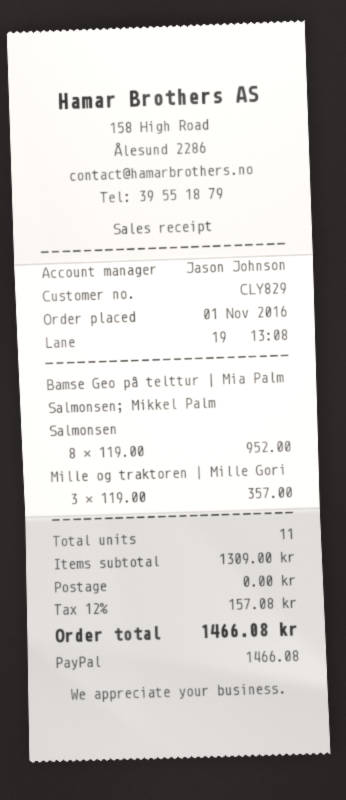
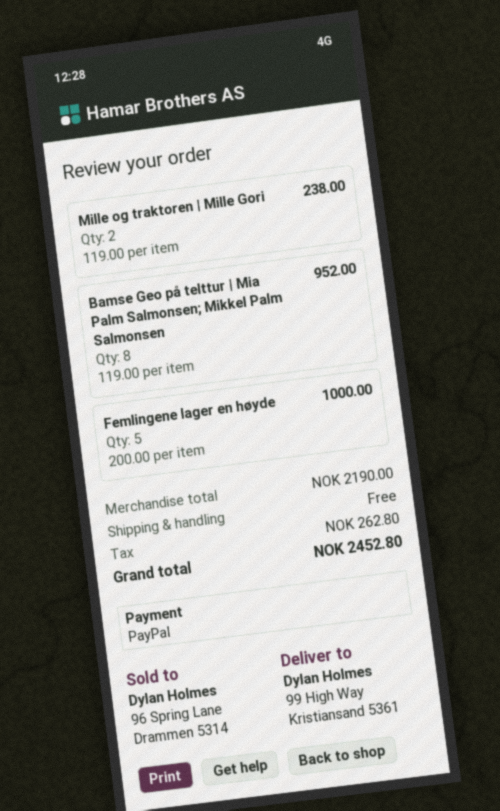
Mille og traktoren | Mille Gori: 3 x 119.00 = 357.00 -> 2 x 119.00 = 238.00
Femlingene lager en høyde: none -> 5 x 200.00 = 1000.00
subtotal: 1309.00 -> 2190.00
tax: 157.08 -> 262.80
total: 1466.08 -> 2452.80

